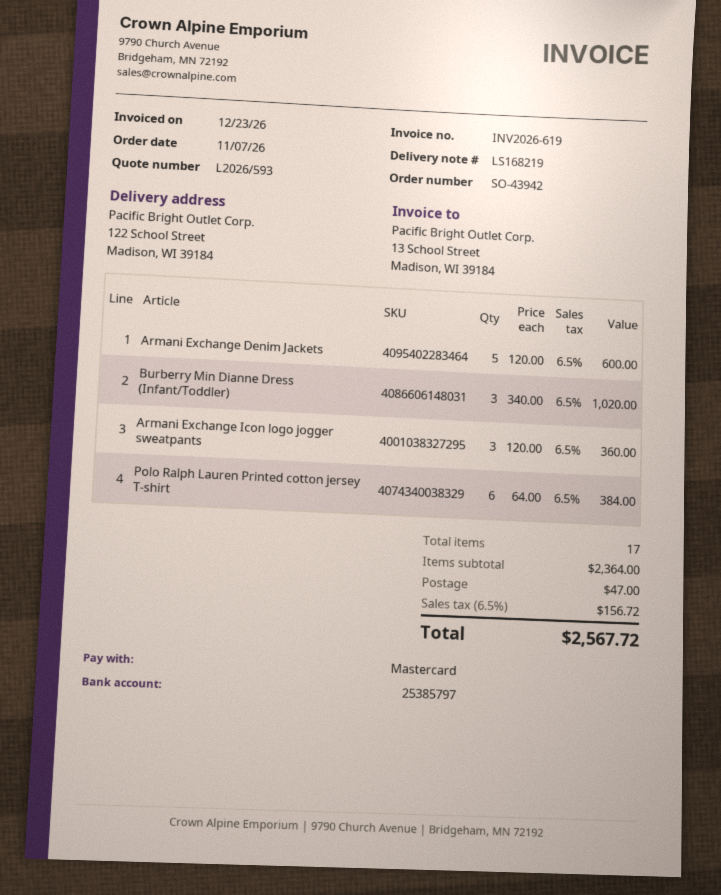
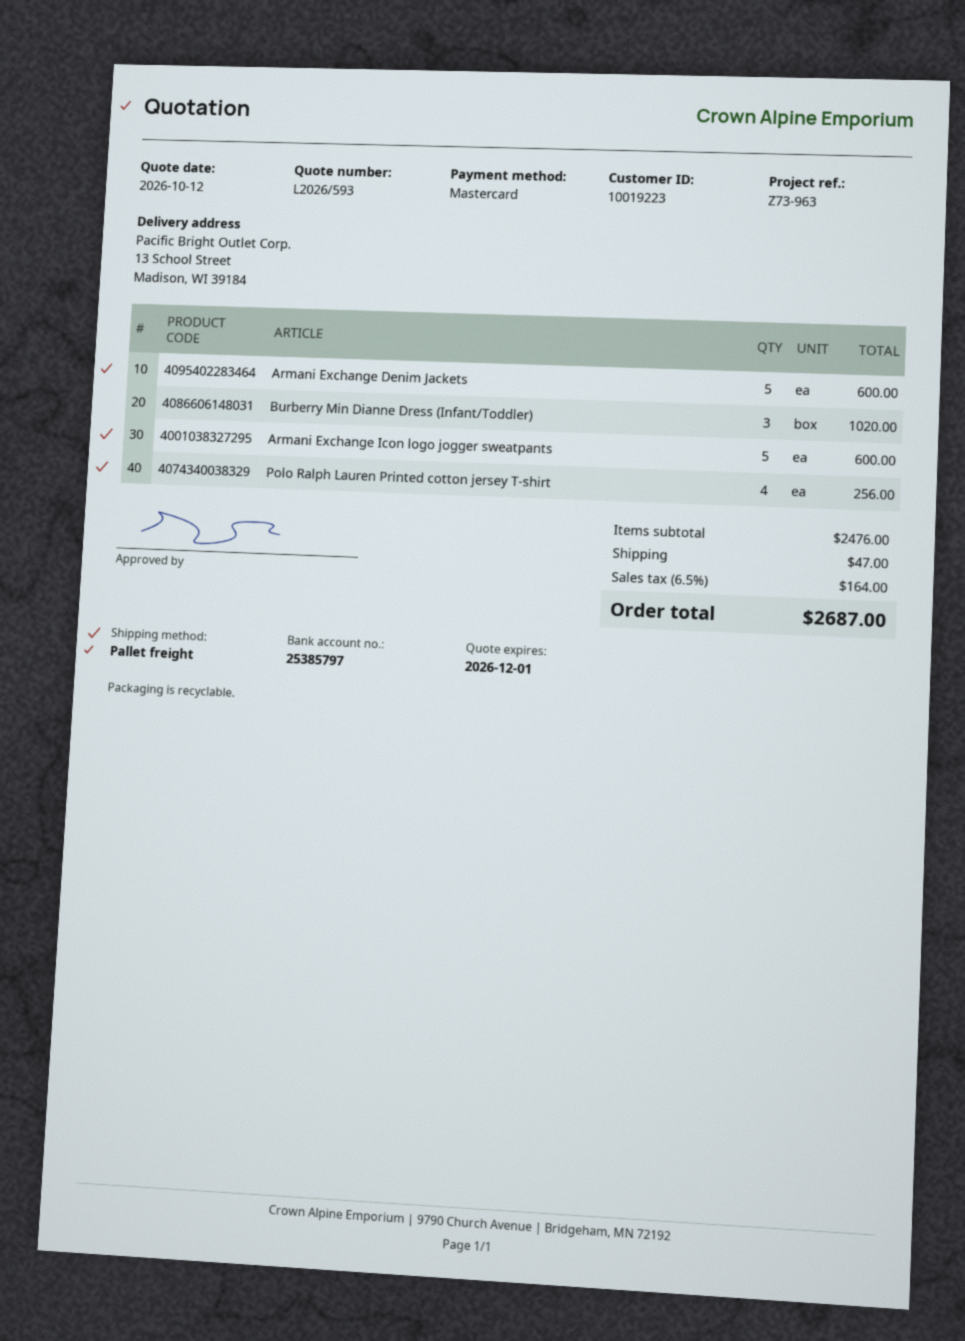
ship to: 122 School Street, Madison, WI 39184 -> 13 School Street, Madison, WI 39184
Armani Exchange Icon logo jogger sweatpants: 3 for 360.00 -> 5 for 600.00
Polo Ralph Lauren Printed cotton jersey T-shirt: 6 for 384.00 -> 4 for 256.00
subtotal: 2364.00 -> 2476.00
tax: 6.5% = 156.72 -> 6.5% = 164.00
total: 2567.72 -> 2687.00

